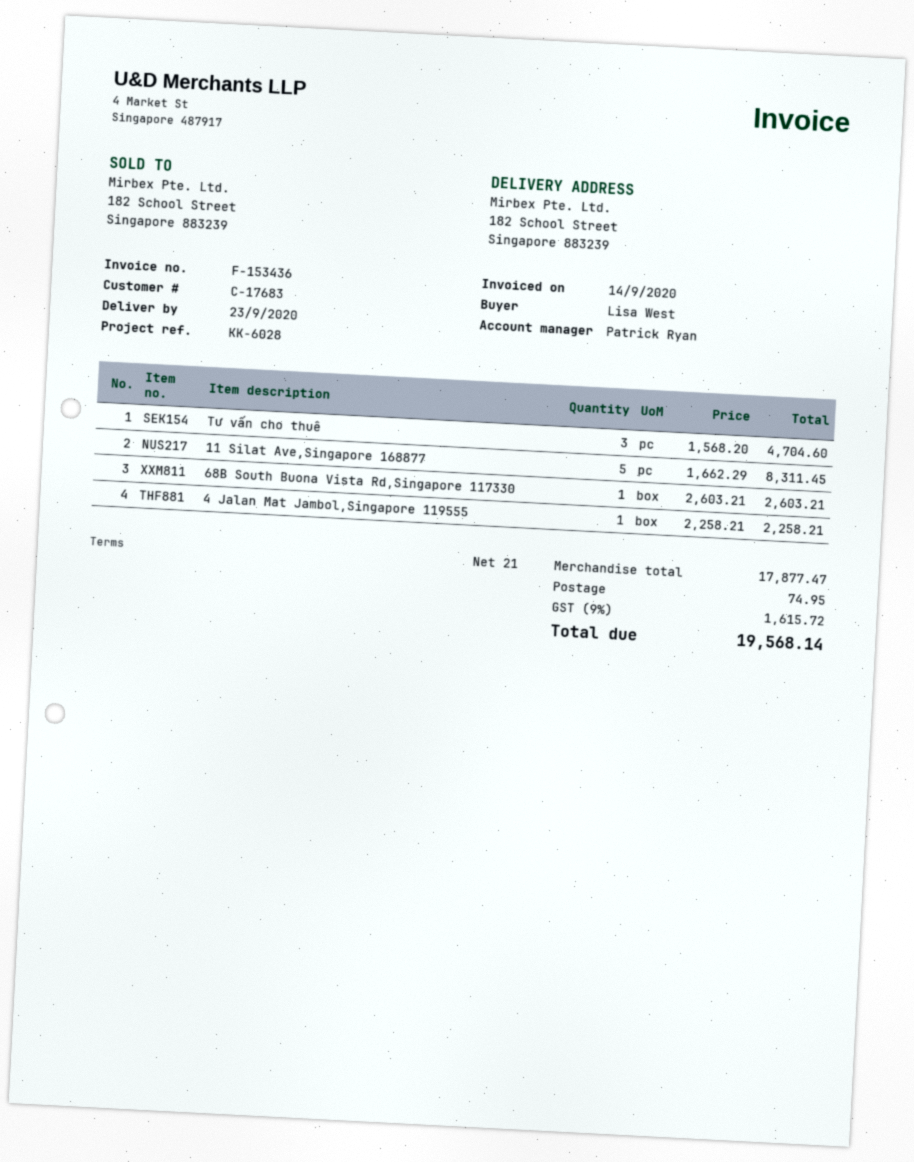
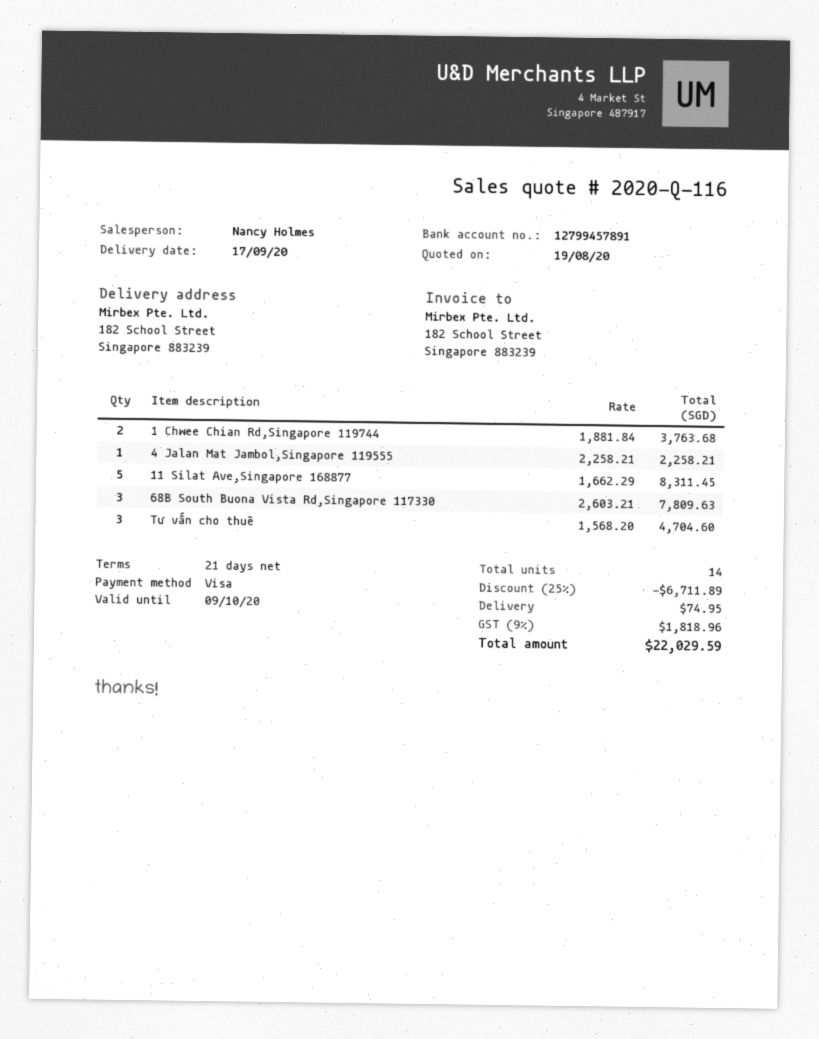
delivery date: 2020-09-23 -> 2020-09-17
sales rep: Patrick Ryan -> Nancy Holmes
68B South Buona Vista Rd,Singapore 117330: 1 x 2603.21 = 2603.21 -> 3 x 2603.21 = 7809.63
1 Chwee Chian Rd,Singapore 119744: none -> 2 x 1881.84 = 3763.68
discount: none -> 25% = 6711.89
tax: 9% = 1615.72 -> 9% = 1818.96
total: 19568.14 -> 22029.59

